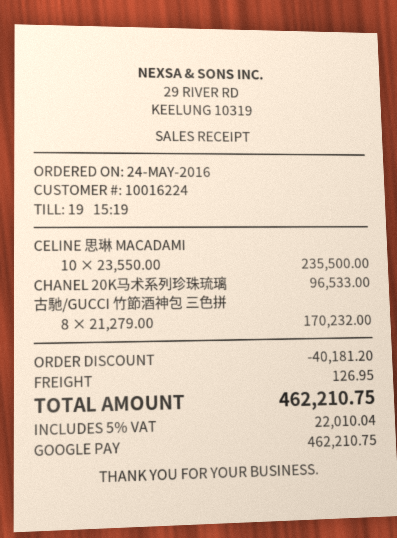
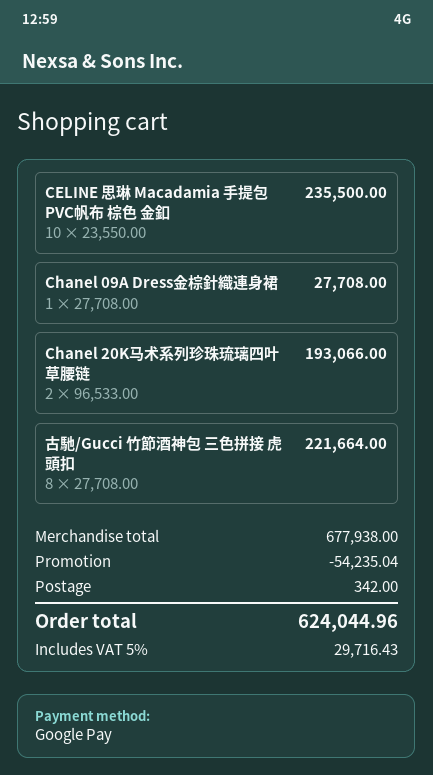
CHANEL 20K马术系列珍珠琉璃: 1 x 96533.00 = 96533.00 -> 2 x 96533.00 = 193066.00
古馳/GUCCI 竹節酒神包 三色拼: 8 x 21279.00 = 170232.00 -> 8 x 27708.00 = 221664.00
Chanel 09A Dress金棕針織連身裙: none -> 1 x 27708.00 = 27708.00
discount: 40181.20 -> 54235.04
shipping: 126.95 -> 342.00
tax: 5% = 22010.04 -> 5% = 29716.43
total: 462210.75 -> 624044.96

